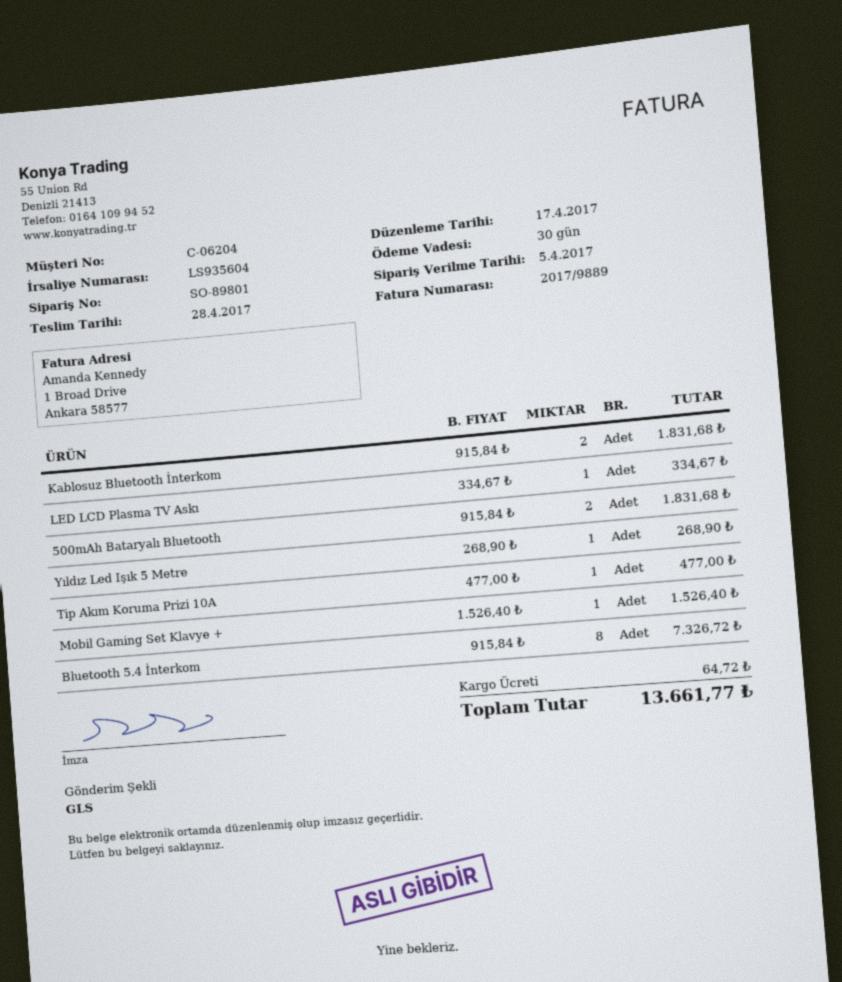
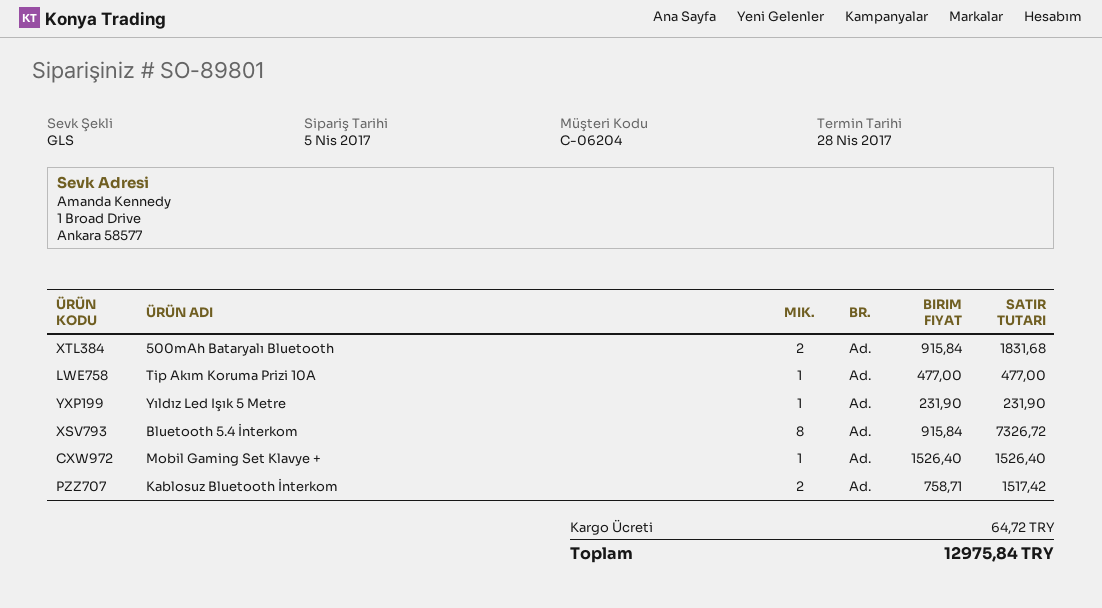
Kablosuz Bluetooth İnterkom: 2 x 915.84 = 1831.68 -> 2 x 758.71 = 1517.42
LED LCD Plasma TV Askı: 1 x 334.67 = 334.67 -> none
Yıldız Led Işık 5 Metre: 1 x 268.90 = 268.90 -> 1 x 231.90 = 231.90
total: 13661.77 -> 12975.84

